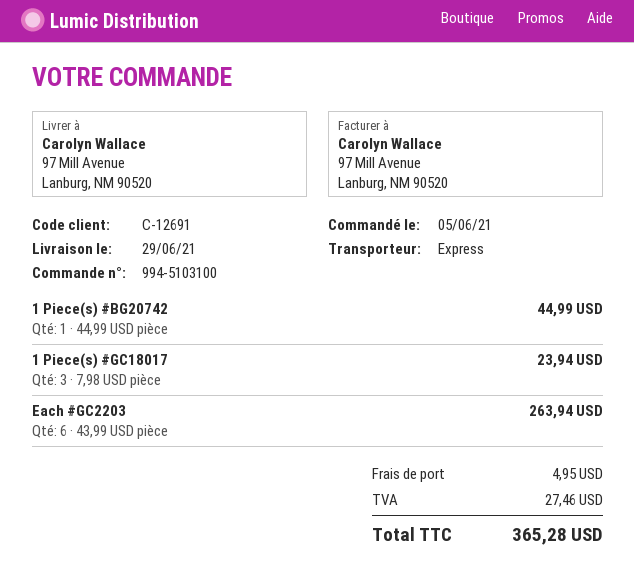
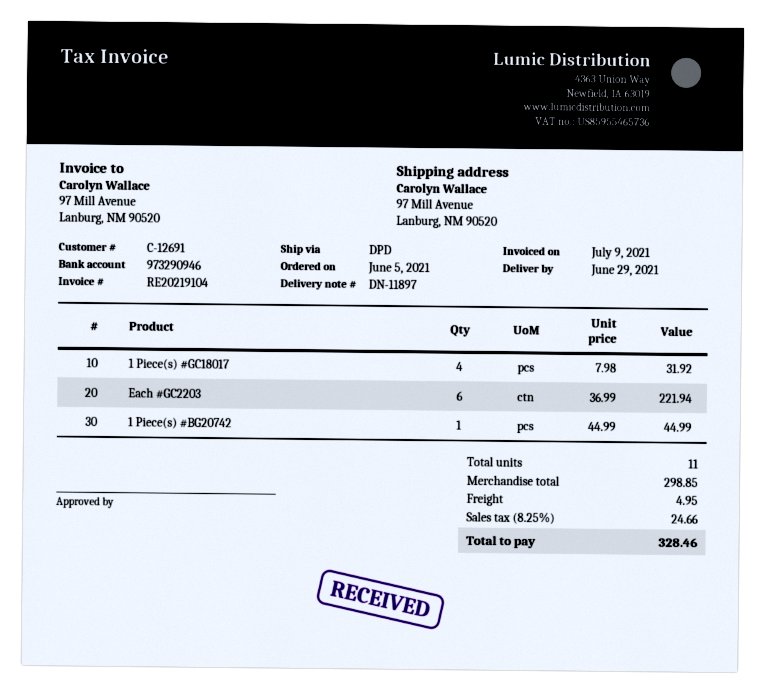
shipping method: express -> DPD
1 Piece(s) #GC18017: 3 x 7.98 = 23.94 -> 4 x 7.98 = 31.92
Each #GC2203: 6 x 43.99 = 263.94 -> 6 x 36.99 = 221.94
tax: 27.46 -> 24.66
total: 365.28 -> 328.46

